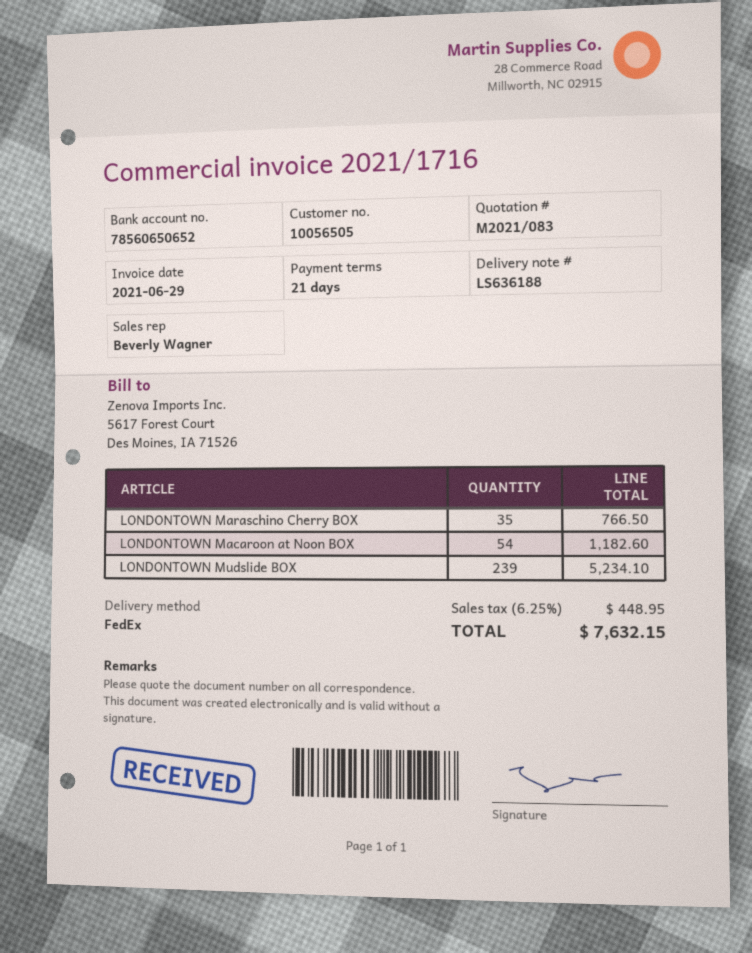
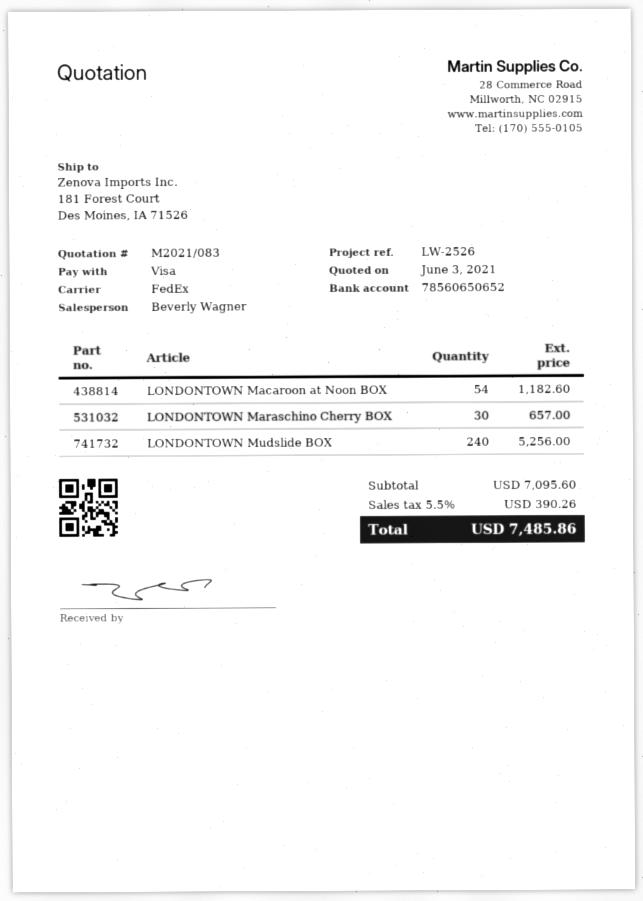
LONDONTOWN Maraschino Cherry BOX: 35 for 766.50 -> 30 for 657.00
LONDONTOWN Mudslide BOX: 239 for 5234.10 -> 240 for 5256.00
tax: 6.25% = 448.95 -> 5.5% = 390.26
total: 7632.15 -> 7485.86

